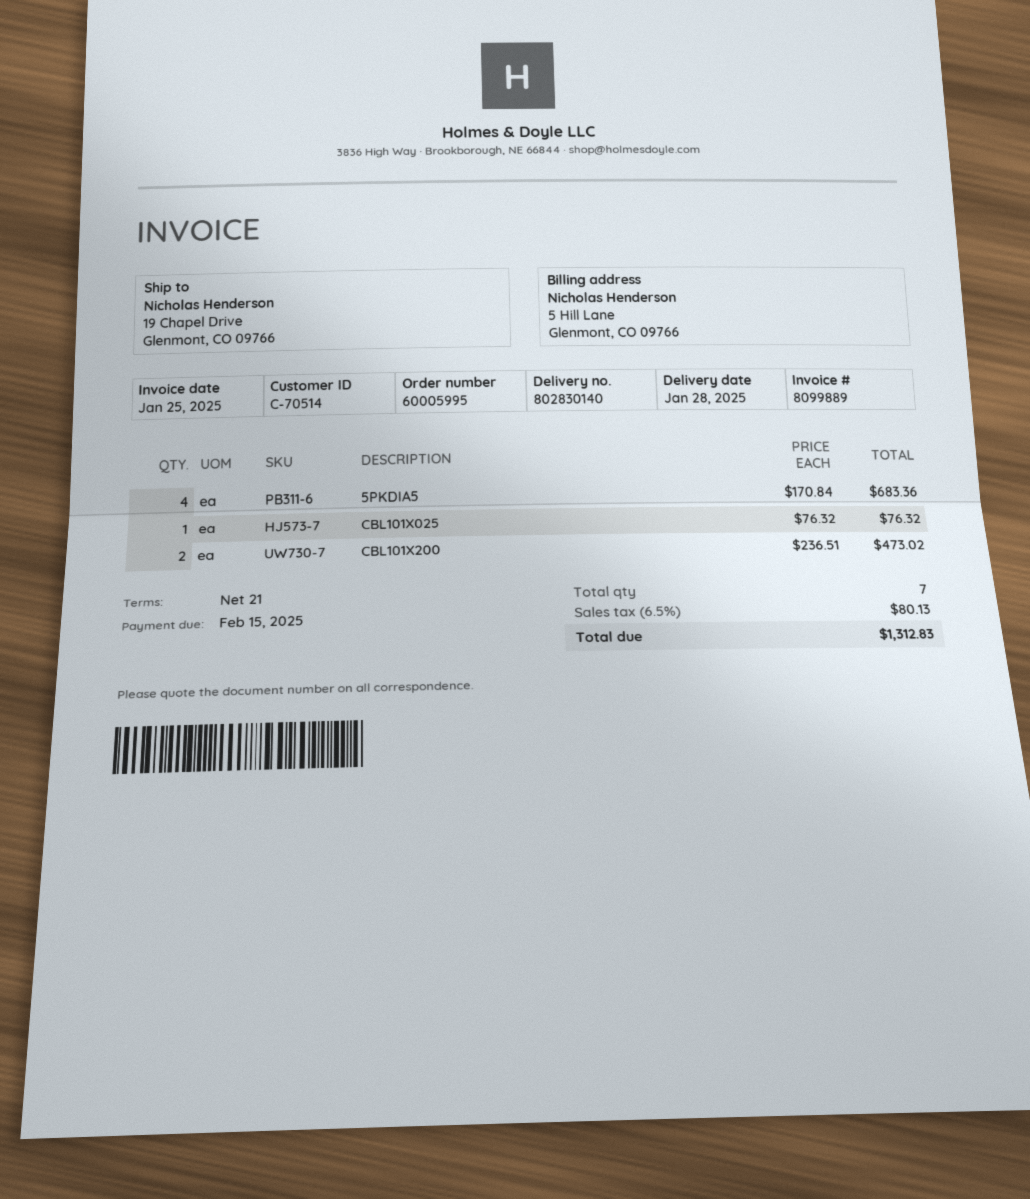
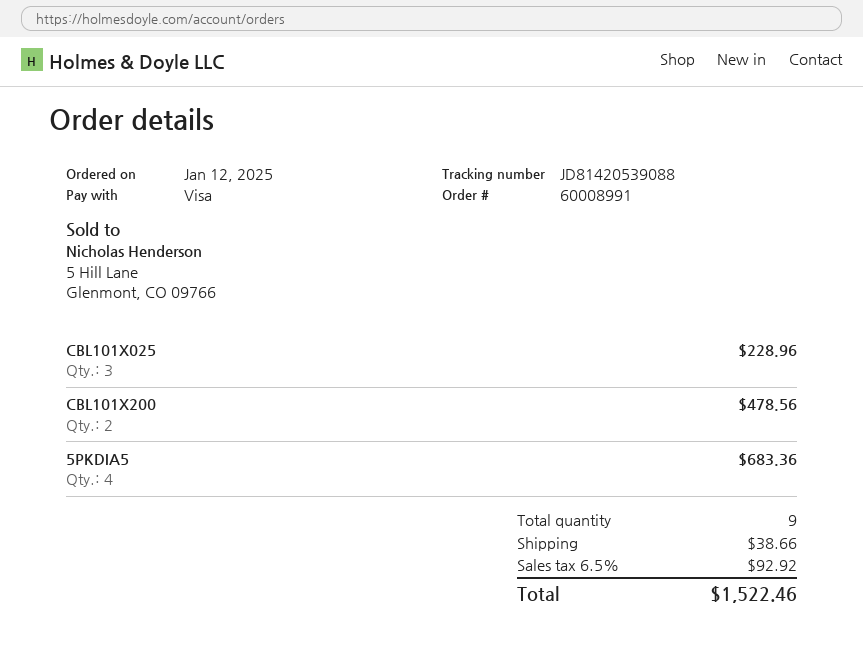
order number: 60005995 -> 60008991
CBL101X025: 1 for 76.32 -> 3 for 228.96
CBL101X200: 2 for 473.02 -> 2 for 478.56
total quantity: 7 -> 9
shipping: none -> 38.66
tax: 6.5% = 80.13 -> 6.5% = 92.92
total: 1312.83 -> 1522.46

